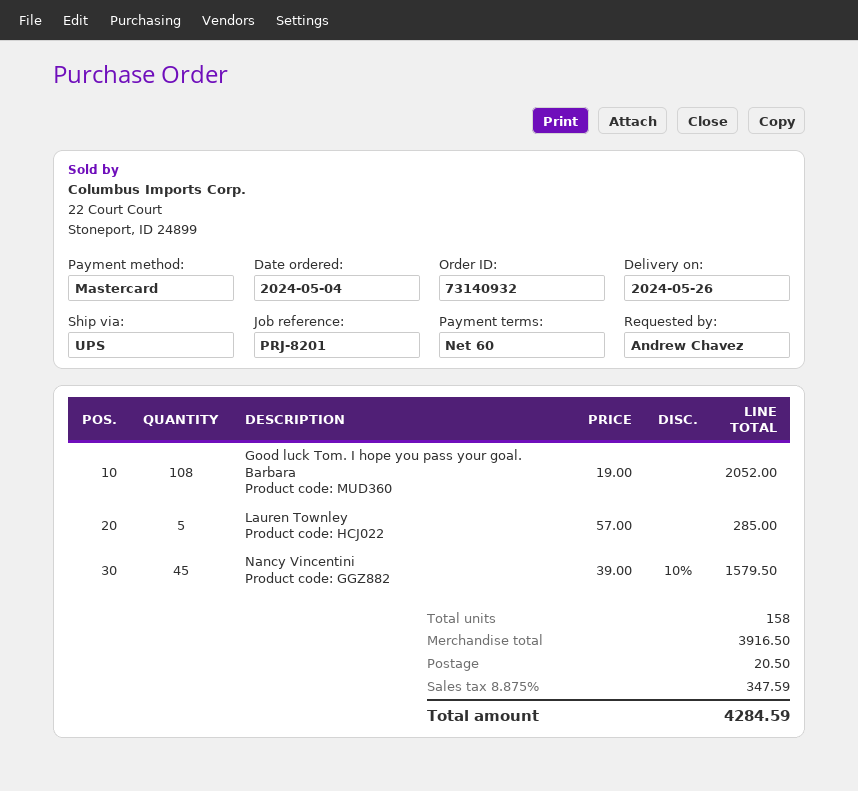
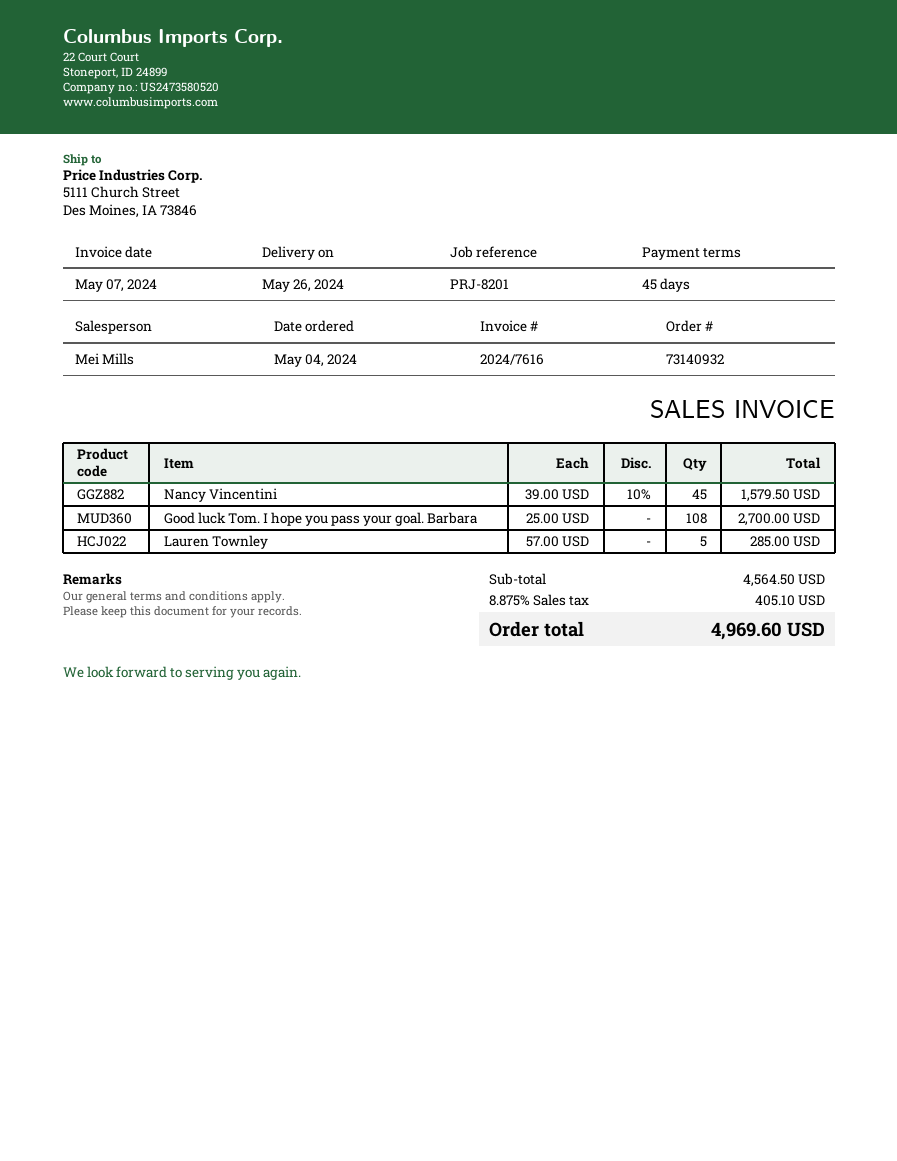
payment terms: 60 days -> 45 days
Good luck Tom. I hope you pass your goal. Barbara: 108 x 19.00 = 2052.00 -> 108 x 25.00 = 2700.00
subtotal: 3916.50 -> 4564.50
shipping: 20.50 -> none
tax: 8.875% = 347.59 -> 8.875% = 405.10
total: 4284.59 -> 4969.60

